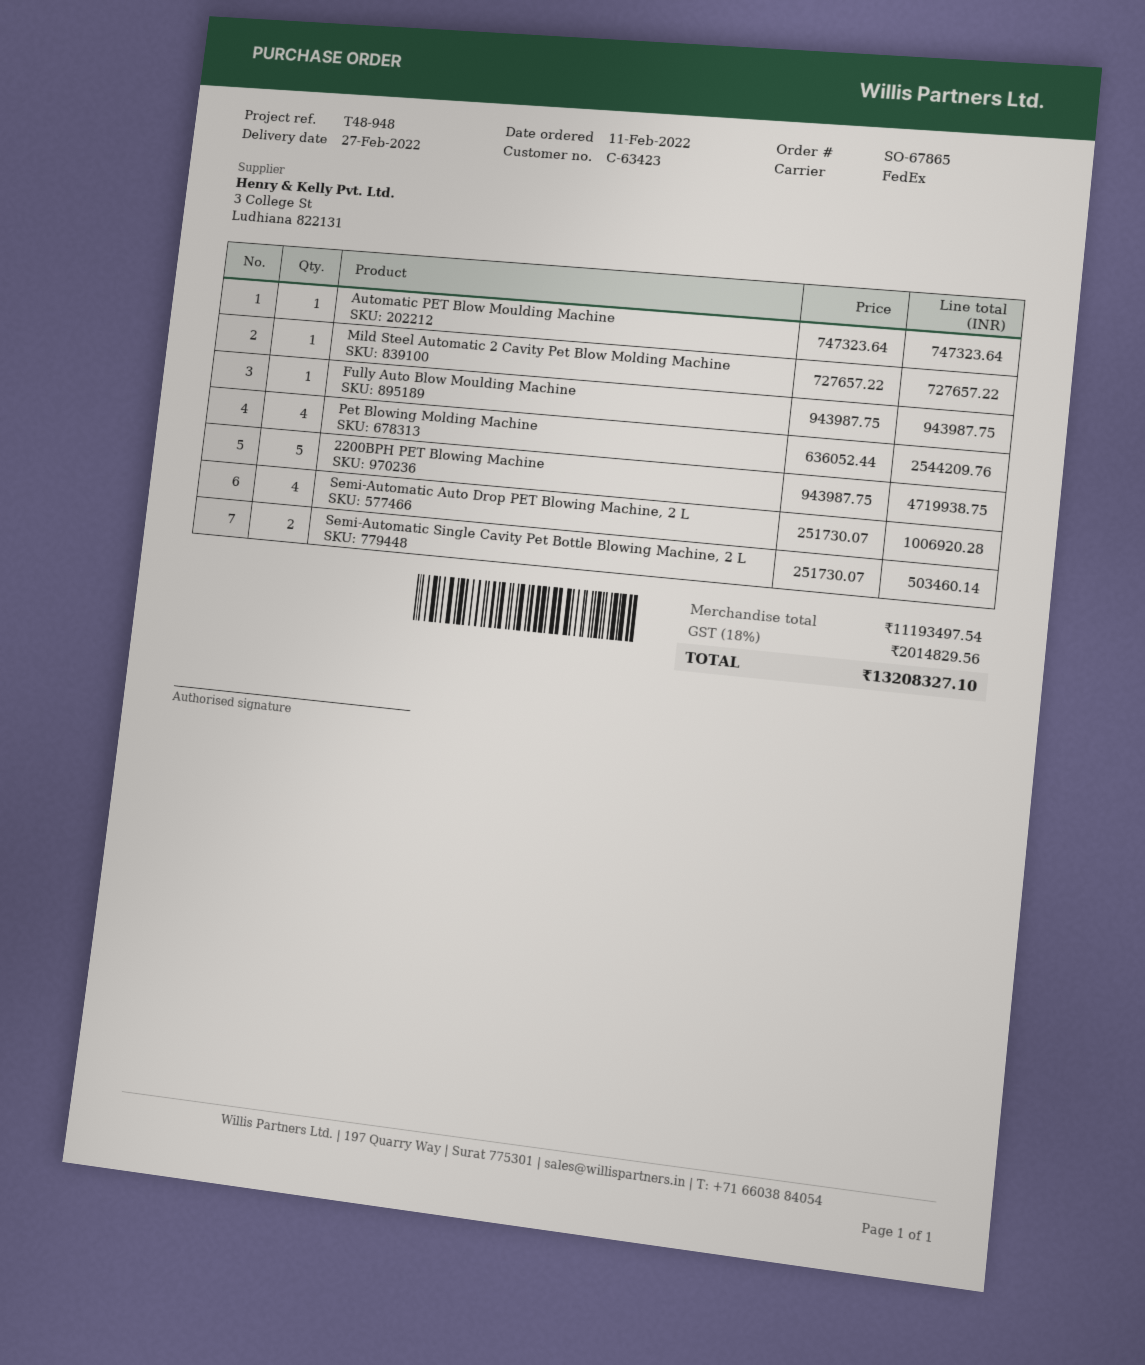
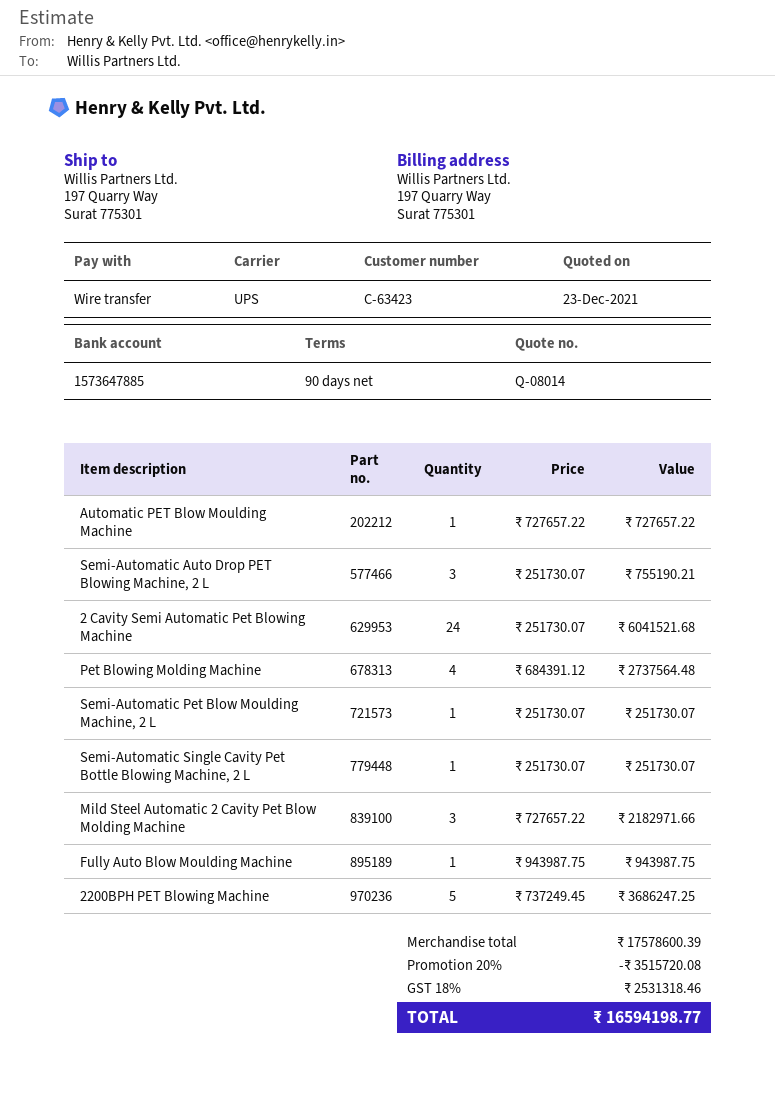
shipping method: FedEx -> UPS
Automatic PET Blow Moulding Machine: 1 x 747323.64 = 747323.64 -> 1 x 727657.22 = 727657.22
Mild Steel Automatic 2 Cavity Pet Blow Molding Machine: 1 x 727657.22 = 727657.22 -> 3 x 727657.22 = 2182971.66
Pet Blowing Molding Machine: 4 x 636052.44 = 2544209.76 -> 4 x 684391.12 = 2737564.48
2200BPH PET Blowing Machine: 5 x 943987.75 = 4719938.75 -> 5 x 737249.45 = 3686247.25
Semi-Automatic Auto Drop PET Blowing Machine, 2 L: 4 x 251730.07 = 1006920.28 -> 3 x 251730.07 = 755190.21
Semi-Automatic Single Cavity Pet Bottle Blowing Machine, 2 L: 2 x 251730.07 = 503460.14 -> 1 x 251730.07 = 251730.07
2 Cavity Semi Automatic Pet Blowing Machine: none -> 24 x 251730.07 = 6041521.68
Semi-Automatic Pet Blow Moulding Machine, 2 L: none -> 1 x 251730.07 = 251730.07
subtotal: 11193497.54 -> 17578600.39
discount: none -> 20% = 3515720.08
tax: 18% = 2014829.56 -> 18% = 2531318.46
total: 13208327.10 -> 16594198.77

